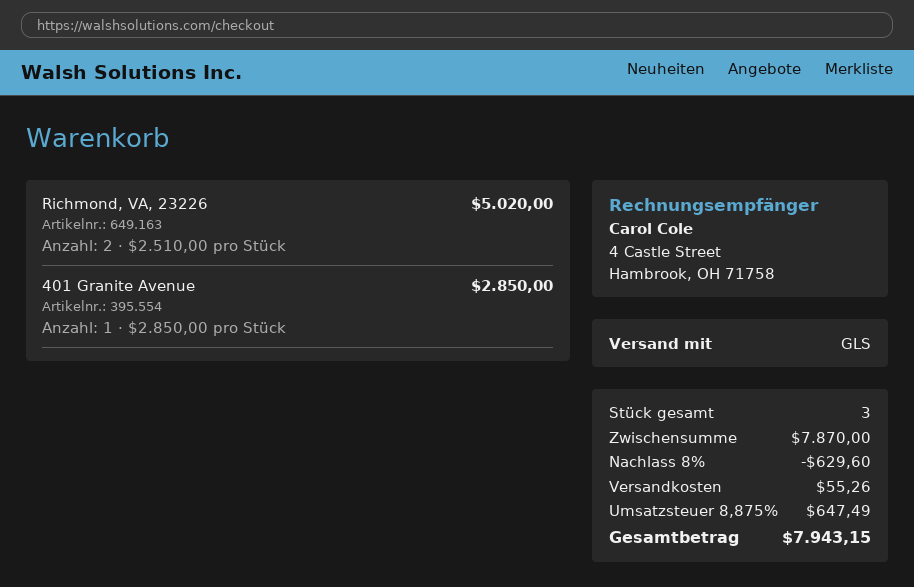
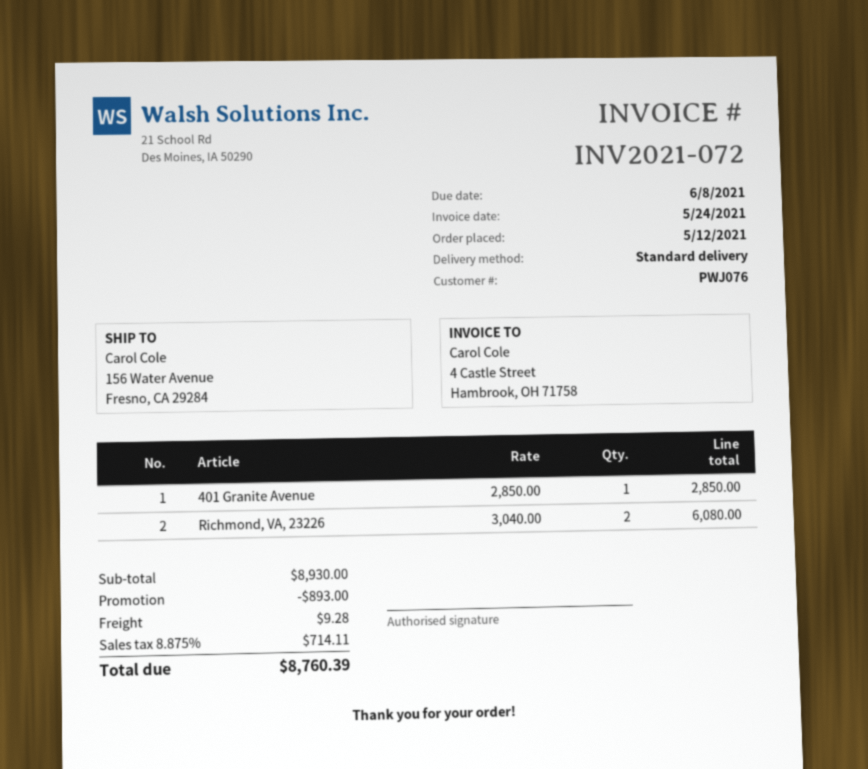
shipping method: GLS -> standard
Richmond, VA, 23226: 2 x 2510.00 = 5020.00 -> 2 x 3040.00 = 6080.00
subtotal: 7870.00 -> 8930.00
discount: 629.60 -> 893.00
shipping: 55.26 -> 9.28
tax: 8.875% = 647.49 -> 8.875% = 714.11
total: 7943.15 -> 8760.39

